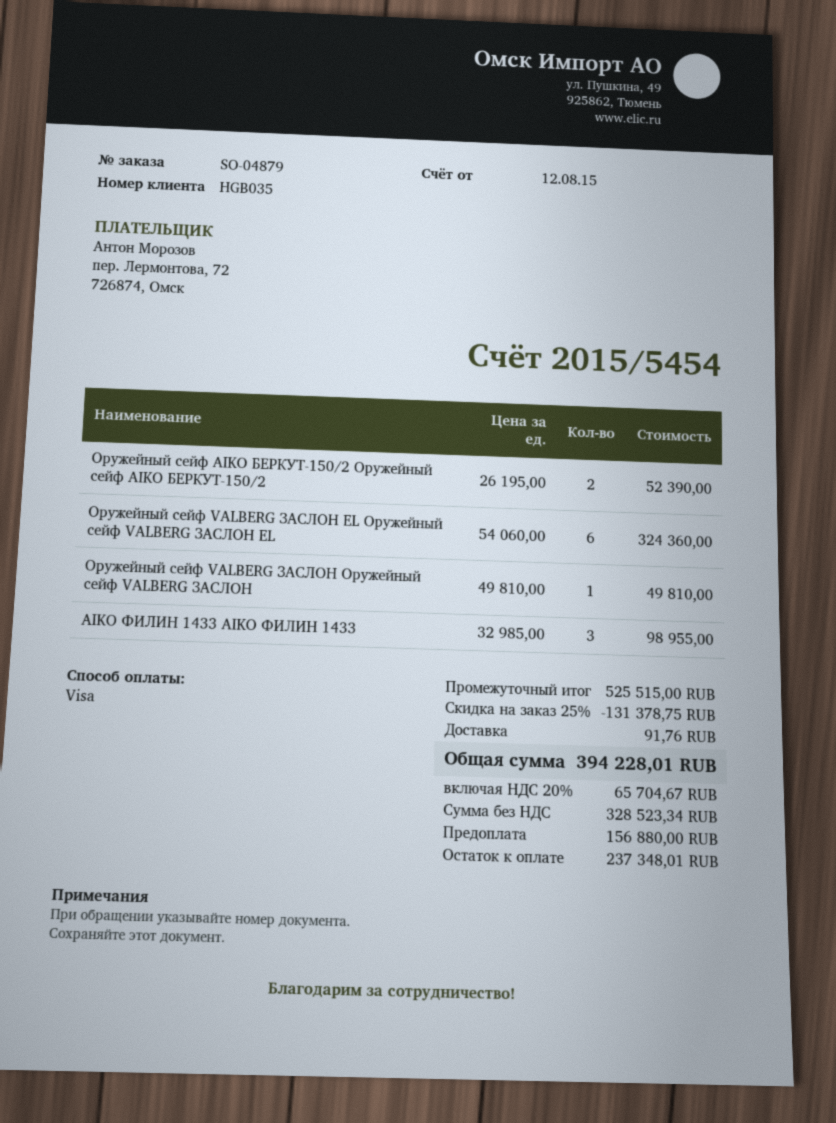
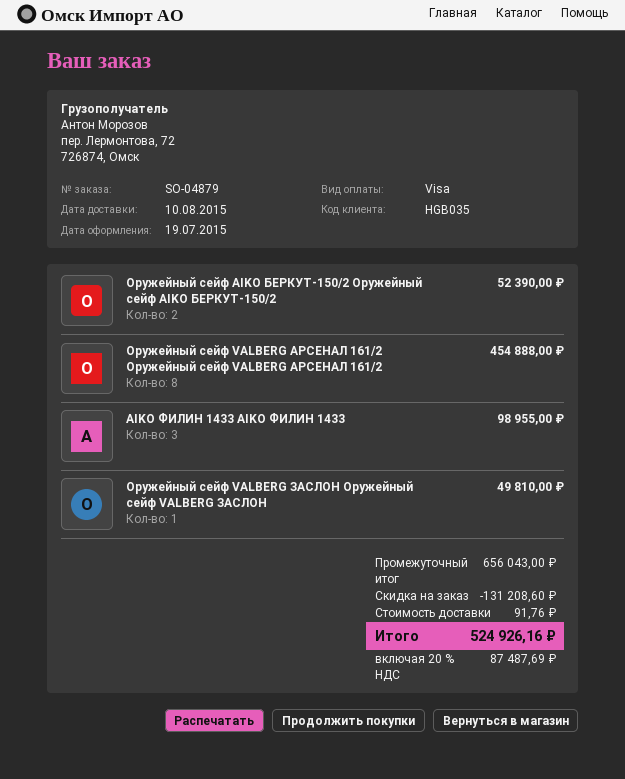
Оружейный сейф VALBERG ЗАСЛОН EL Оружейный сейф VALBERG ЗАСЛОН EL: 6 for 324360.00 -> none
Оружейный сейф VALBERG АРСЕНАЛ 161/2 Оружейный сейф VALBERG АРСЕНАЛ 161/2: none -> 8 for 454888.00
subtotal: 525515.00 -> 656043.00
discount: 131378.75 -> 131208.60
tax: 20% = 65704.67 -> 20% = 87487.69
total: 394228.01 -> 524926.16

